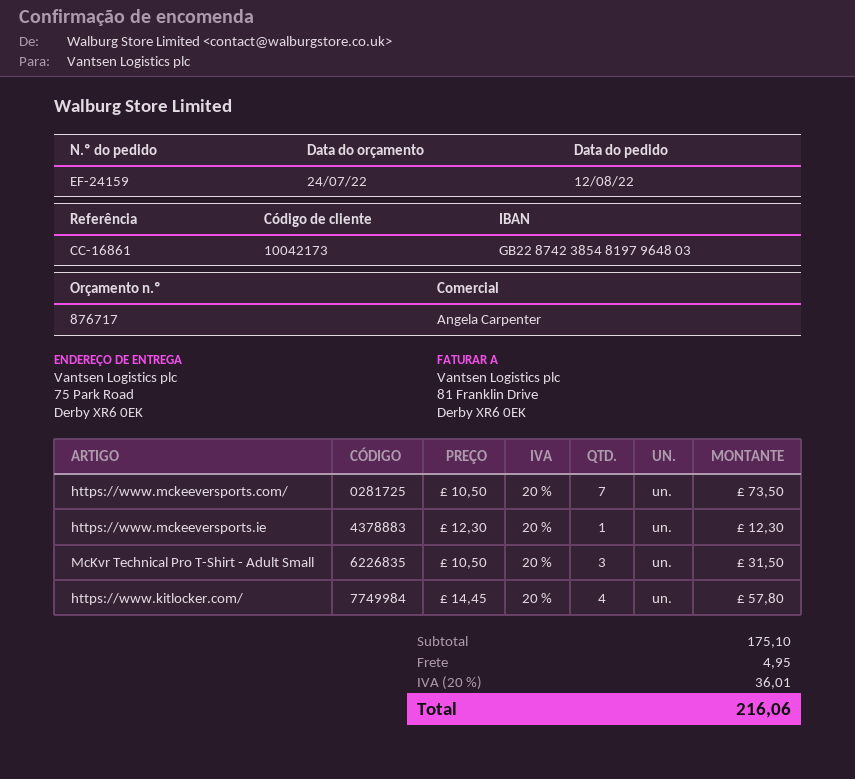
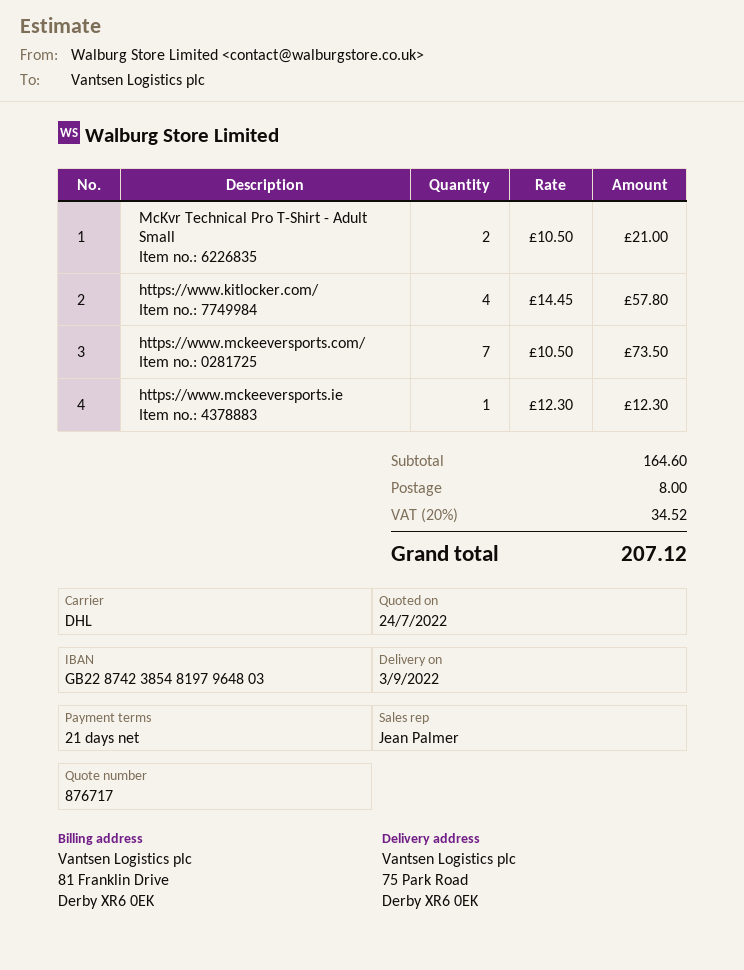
sales rep: Angela Carpenter -> Jean Palmer
McKvr Technical Pro T-Shirt - Adult Small: 3 x 10.50 = 31.50 -> 2 x 10.50 = 21.00
subtotal: 175.10 -> 164.60
shipping: 4.95 -> 8.00
tax: 20% = 36.01 -> 20% = 34.52
total: 216.06 -> 207.12

